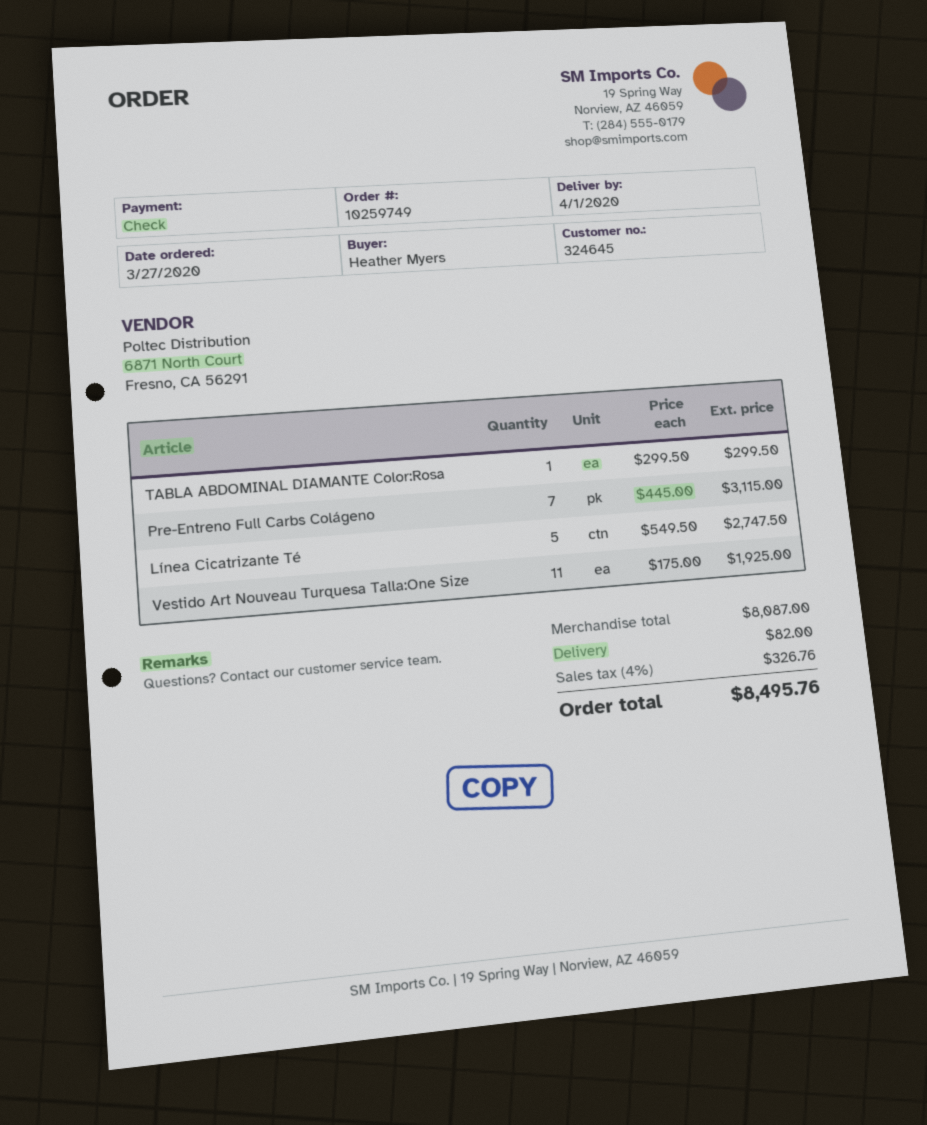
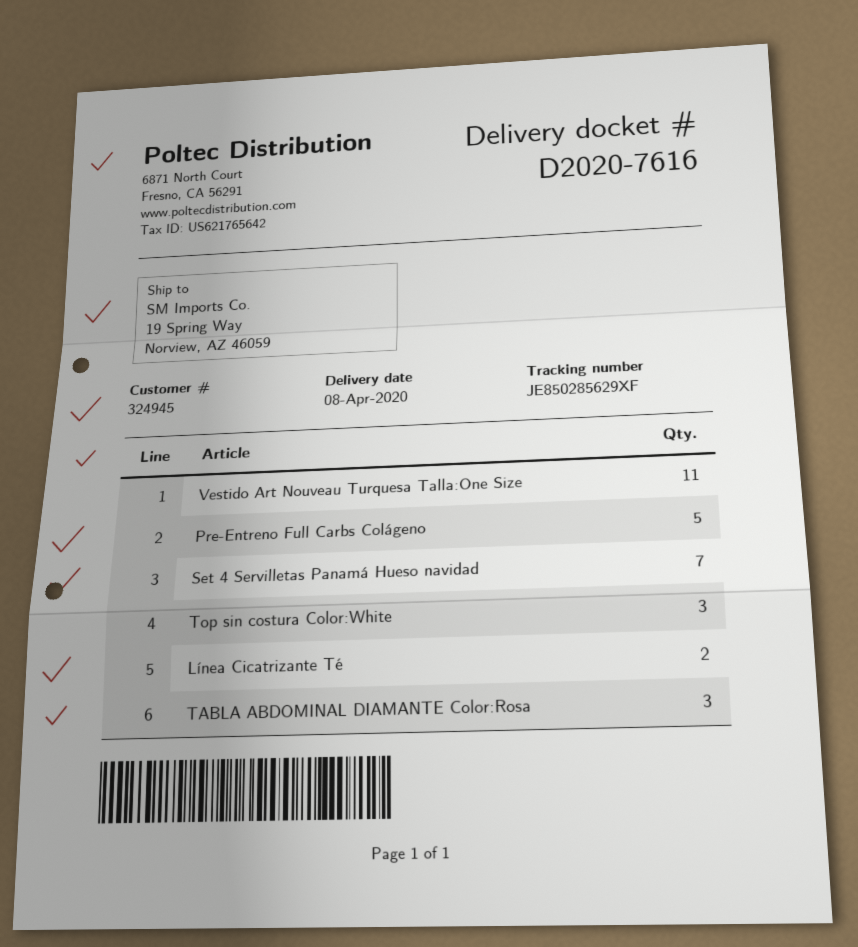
delivery date: 2020-04-01 -> 2020-04-08
customer number: 324645 -> 324945
TABLA ABDOMINAL DIAMANTE Color:Rosa: 1 -> 3
Pre-Entreno Full Carbs Colágeno: 7 -> 5
Línea Cicatrizante Té: 5 -> 2
Set 4 Servilletas Panamá Hueso navidad: none -> 7
Top sin costura Color:White: none -> 3

